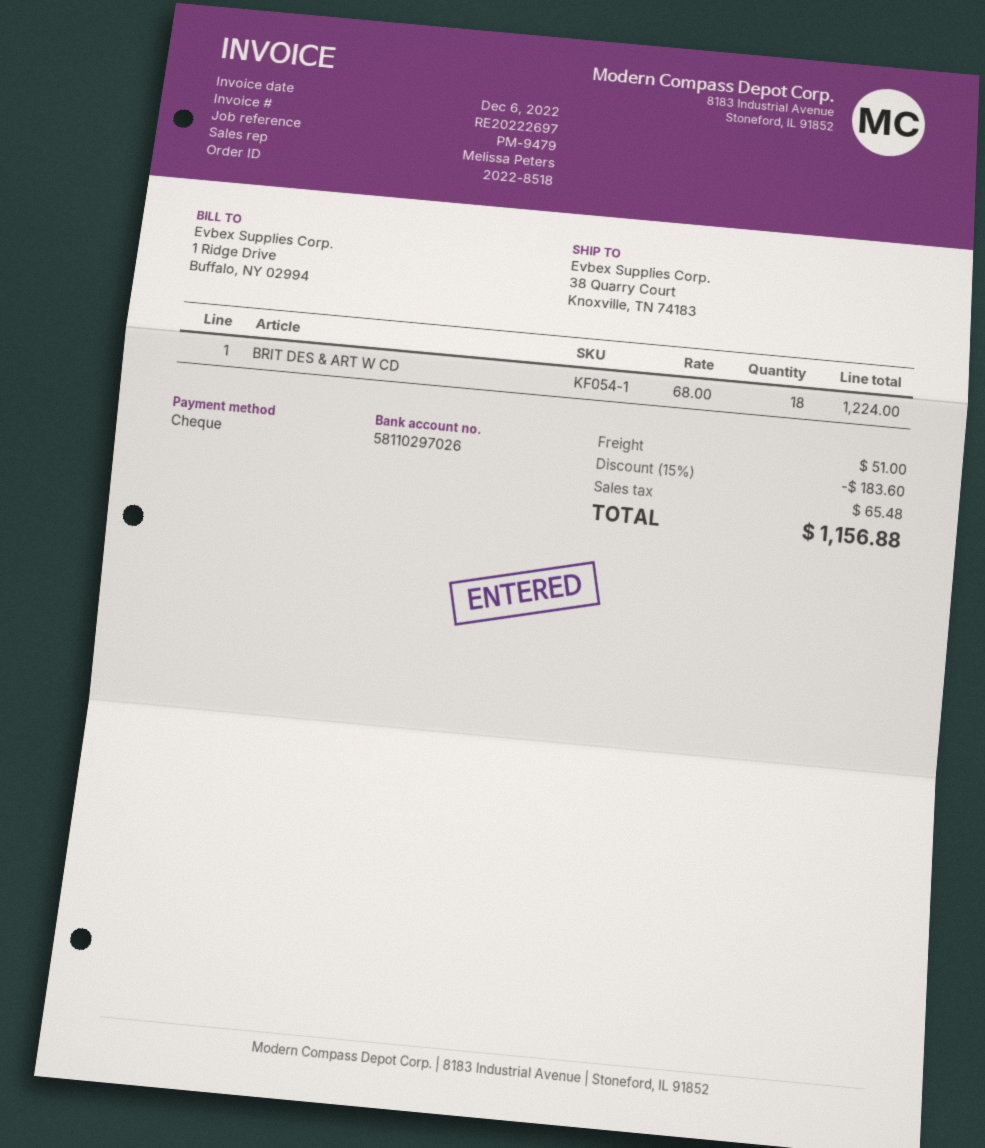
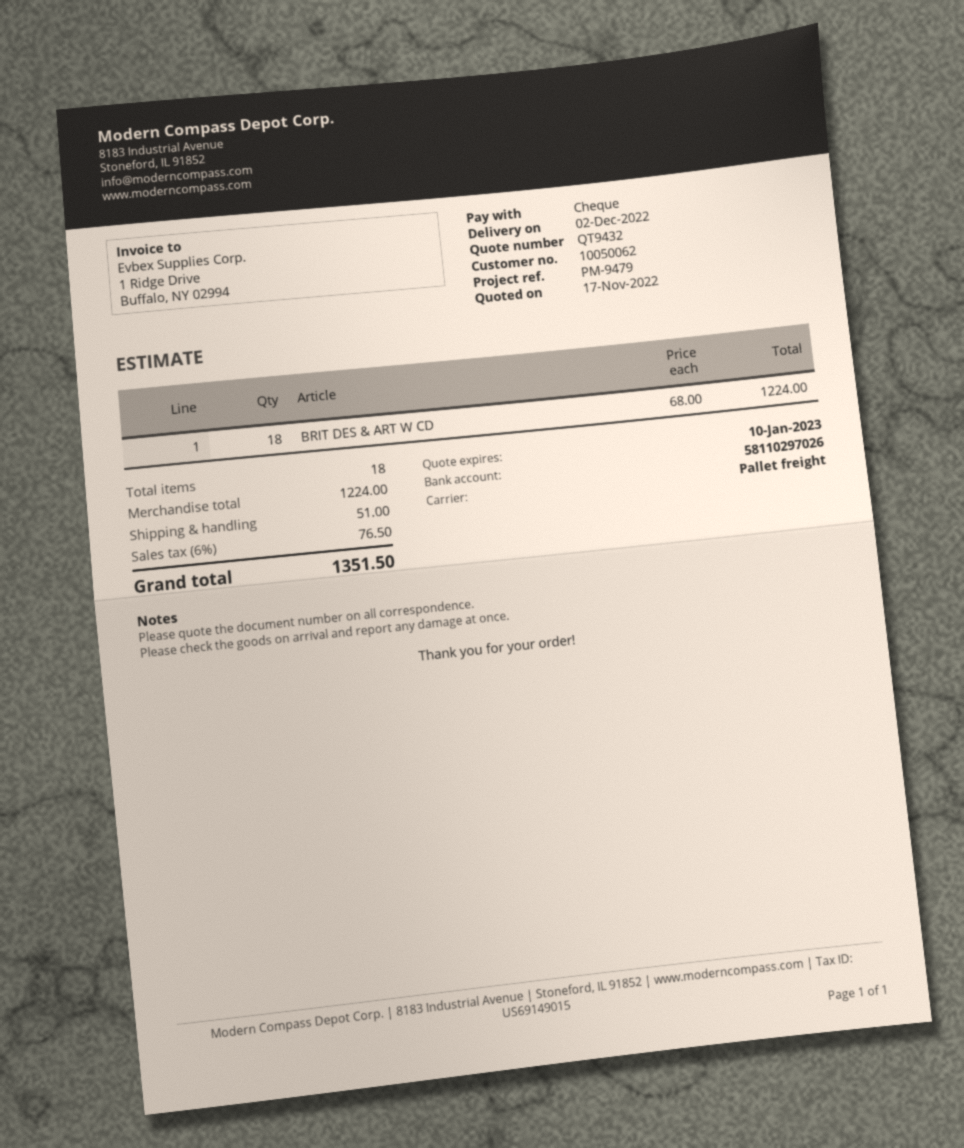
discount: 15% = 183.60 -> none
tax: 65.48 -> 76.50
total: 1156.88 -> 1351.50

